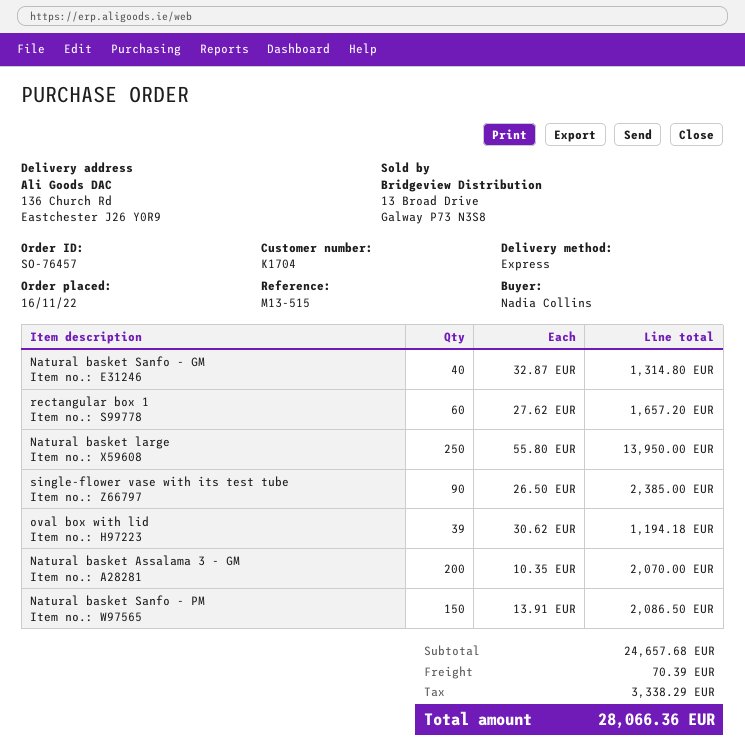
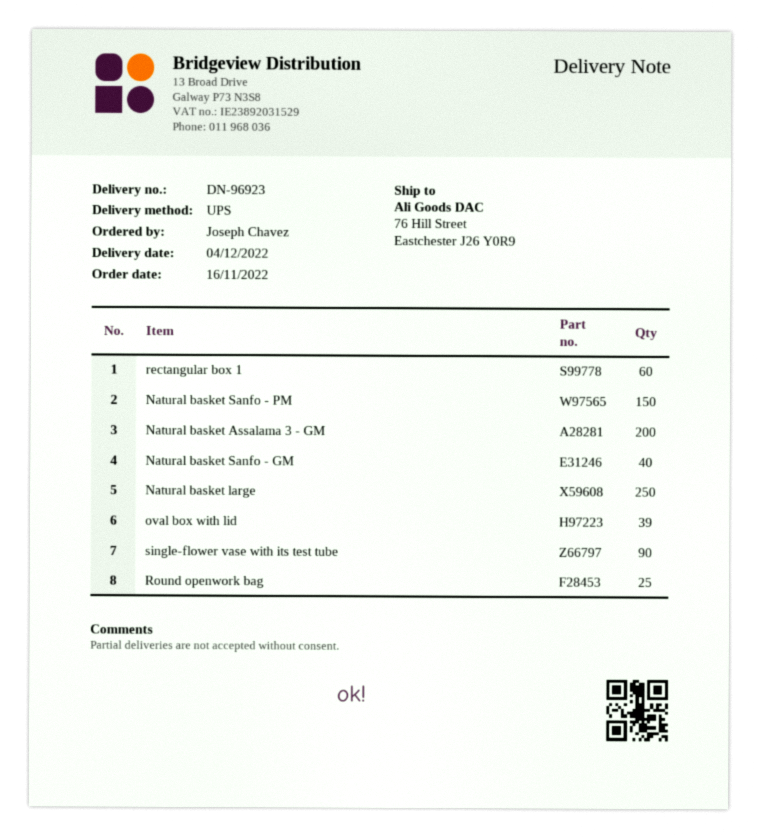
ordered by: Nadia Collins -> Joseph Chavez
shipping method: express -> UPS
ship to: 136 Church Rd, Eastchester J26 Y0R9 -> 76 Hill Street, Eastchester J26 Y0R9
Round openwork bag: none -> 25

